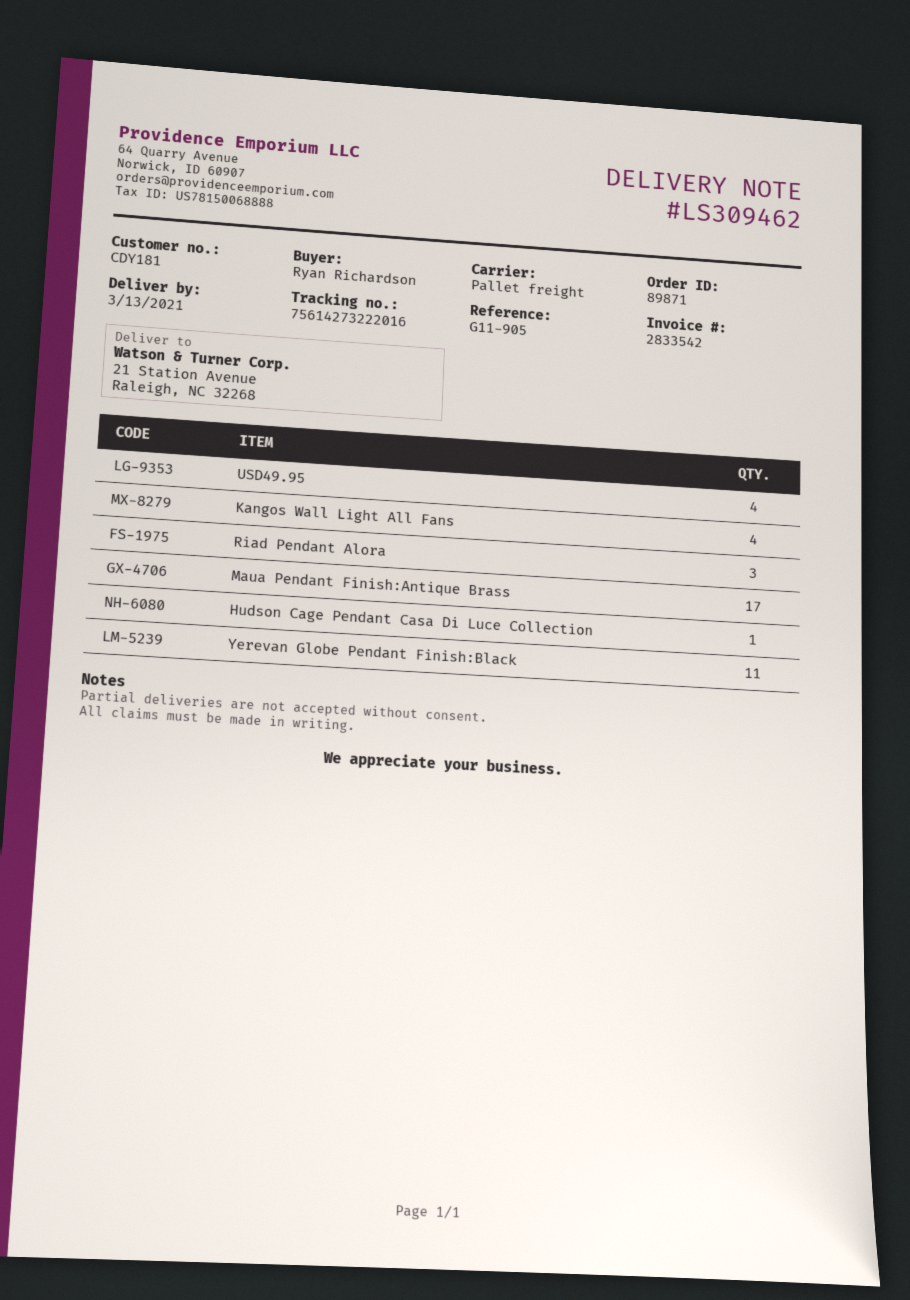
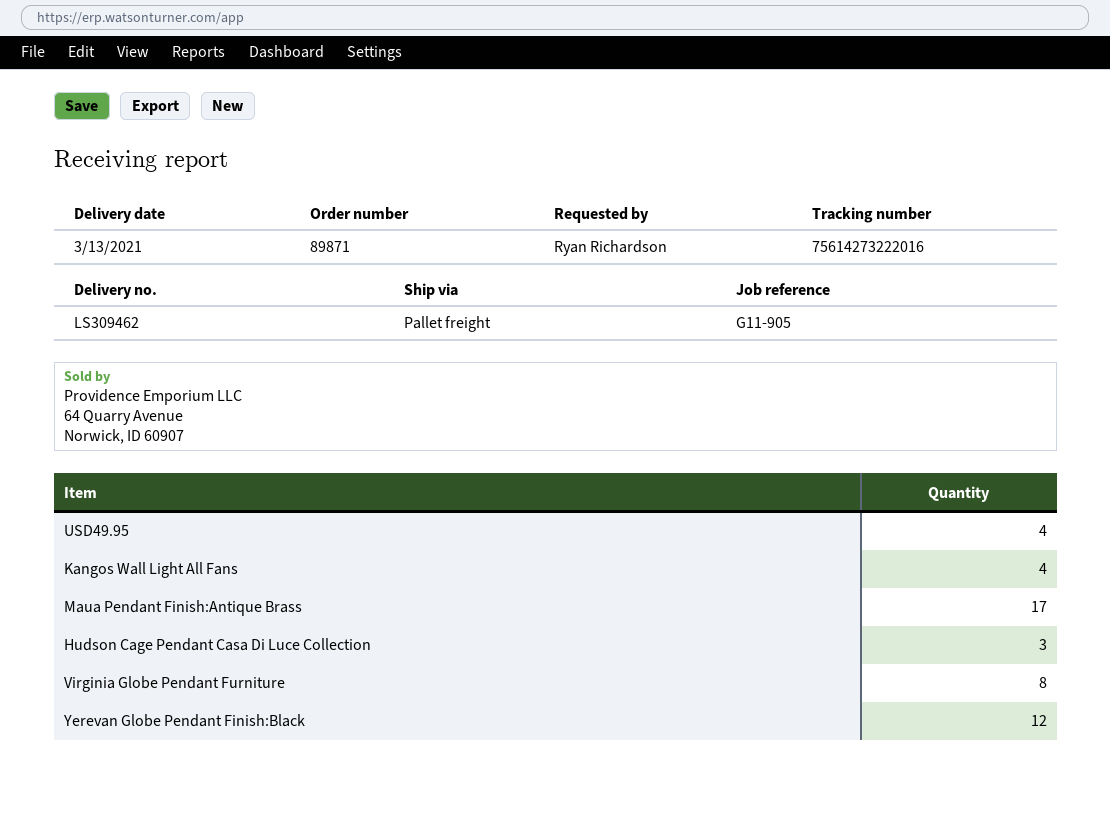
Riad Pendant Alora: 3 -> none
Hudson Cage Pendant Casa Di Luce Collection: 1 -> 3
Yerevan Globe Pendant Finish:Black: 11 -> 12
Virginia Globe Pendant Furniture: none -> 8

